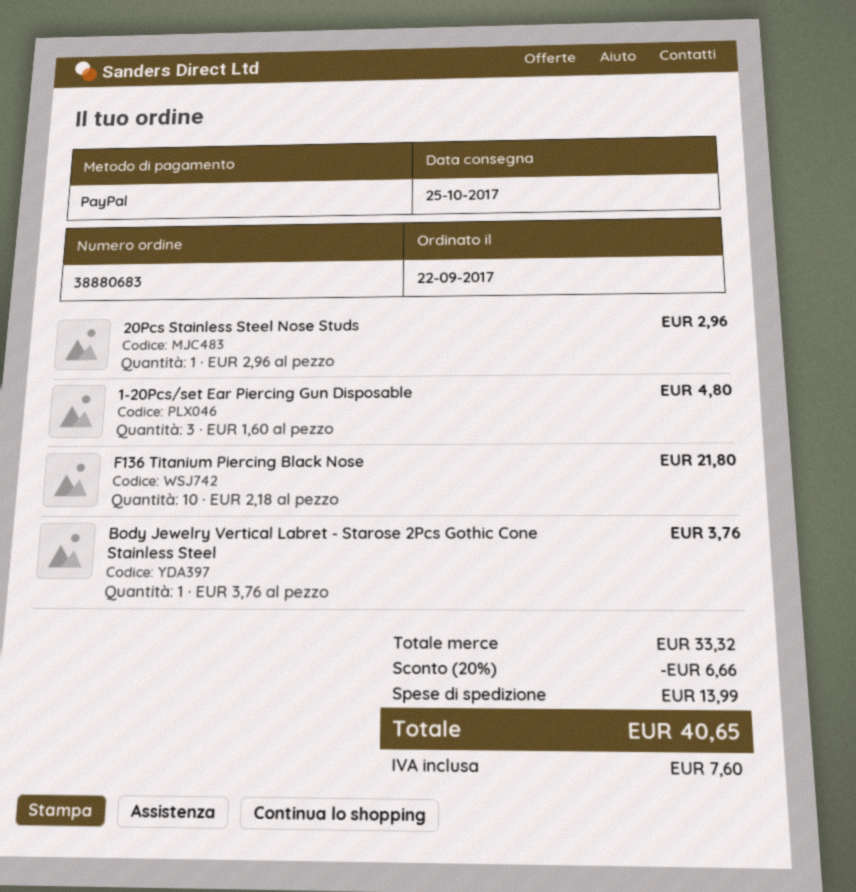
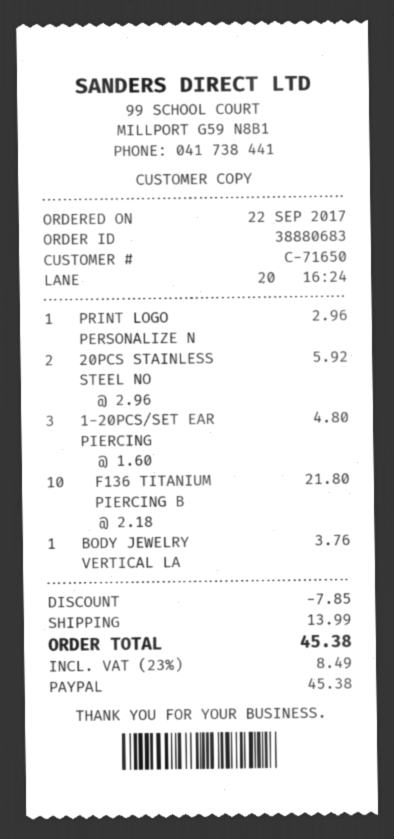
20Pcs Stainless Steel Nose Studs: 1 x 2.96 = 2.96 -> 2 x 2.96 = 5.92
PRINT LOGO PERSONALIZE N: none -> 1 x 2.96 = 2.96
discount: 6.66 -> 7.85
tax: 7.60 -> 8.49
total: 40.65 -> 45.38

